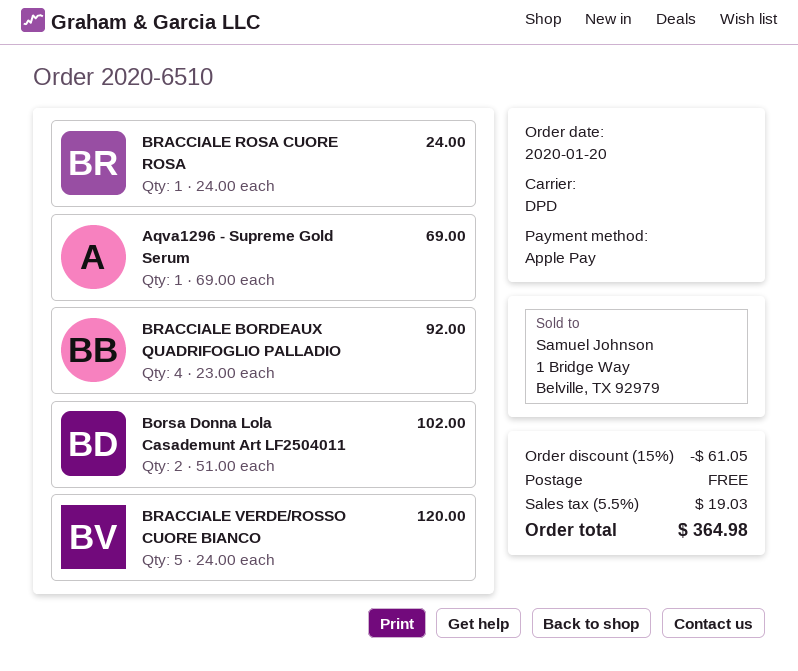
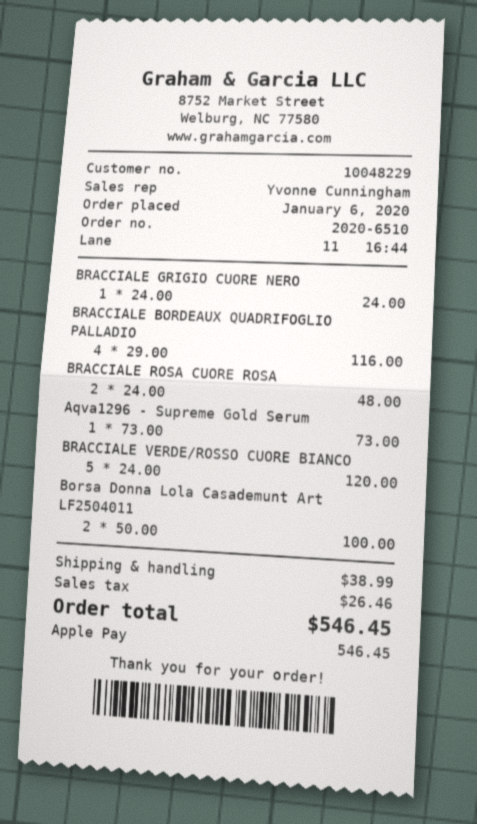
order date: 2020-01-20 -> 2020-01-06
BRACCIALE ROSA CUORE ROSA: 1 x 24.00 = 24.00 -> 2 x 24.00 = 48.00
Aqva1296 - Supreme Gold Serum: 1 x 69.00 = 69.00 -> 1 x 73.00 = 73.00
BRACCIALE BORDEAUX QUADRIFOGLIO PALLADIO: 4 x 23.00 = 92.00 -> 4 x 29.00 = 116.00
Borsa Donna Lola Casademunt Art LF2504011: 2 x 51.00 = 102.00 -> 2 x 50.00 = 100.00
BRACCIALE GRIGIO CUORE NERO: none -> 1 x 24.00 = 24.00
discount: 15% = 61.05 -> none
shipping: 0.00 -> 38.99
tax: 19.03 -> 26.46
total: 364.98 -> 546.45

